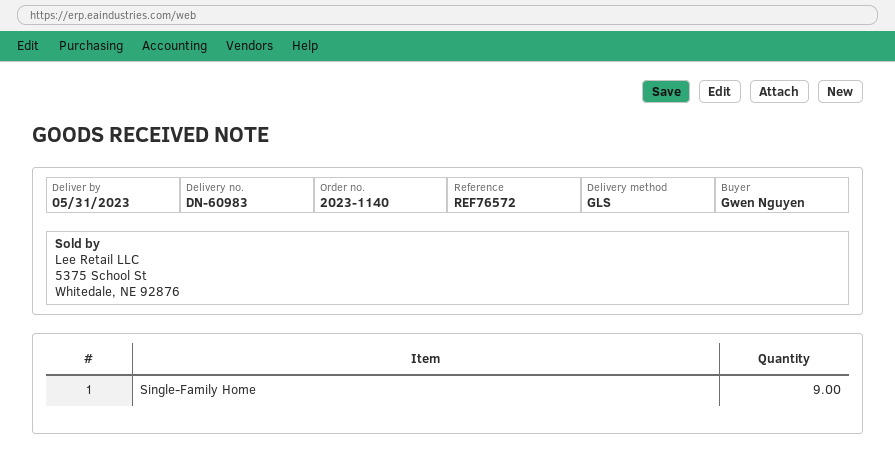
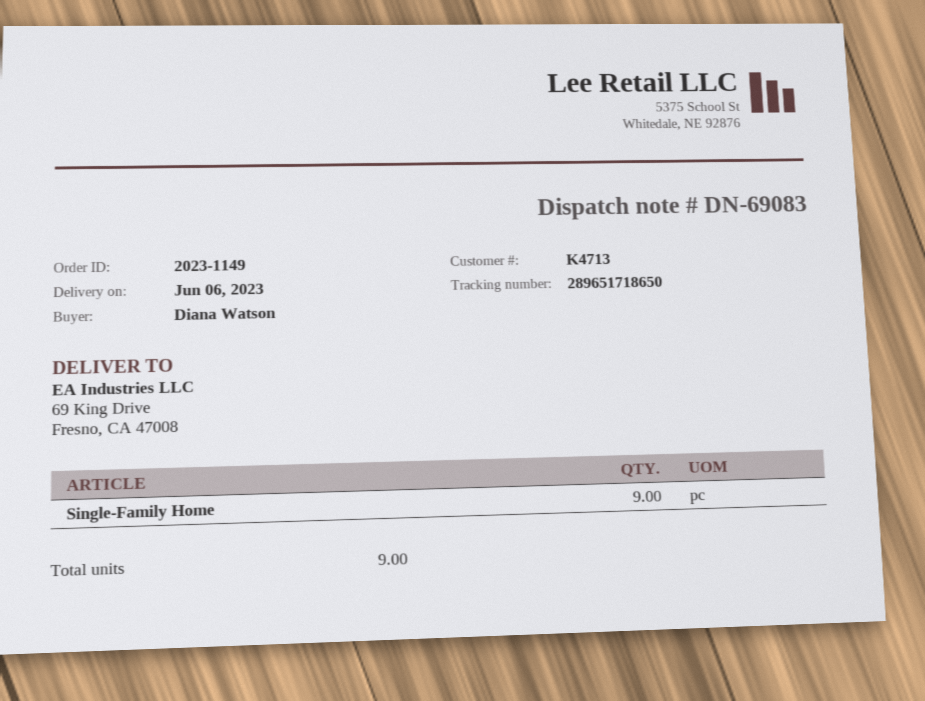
order number: 2023-1140 -> 2023-1149
delivery note number: DN-60983 -> DN-69083
delivery date: 2023-05-31 -> 2023-06-06
ordered by: Gwen Nguyen -> Diana Watson

